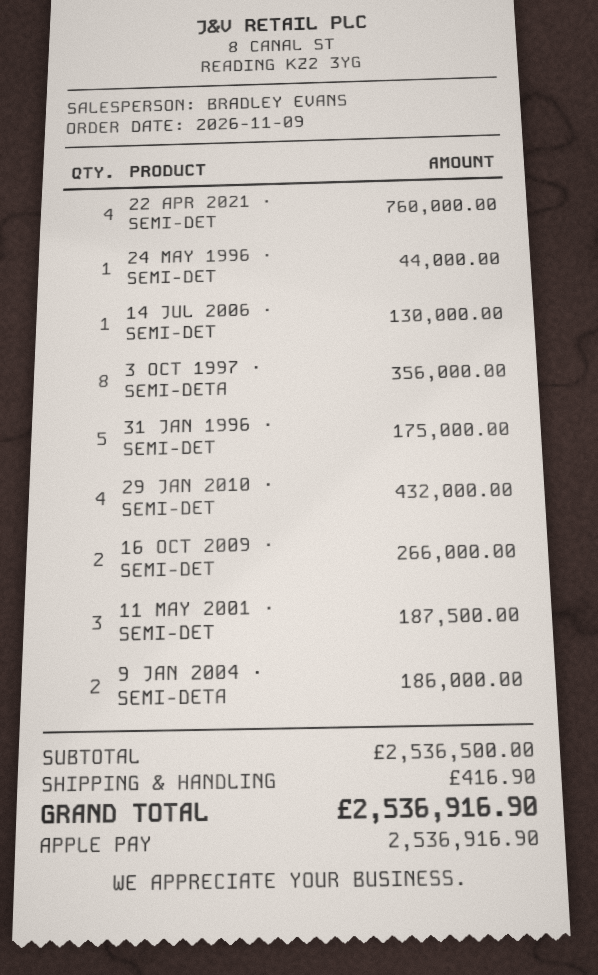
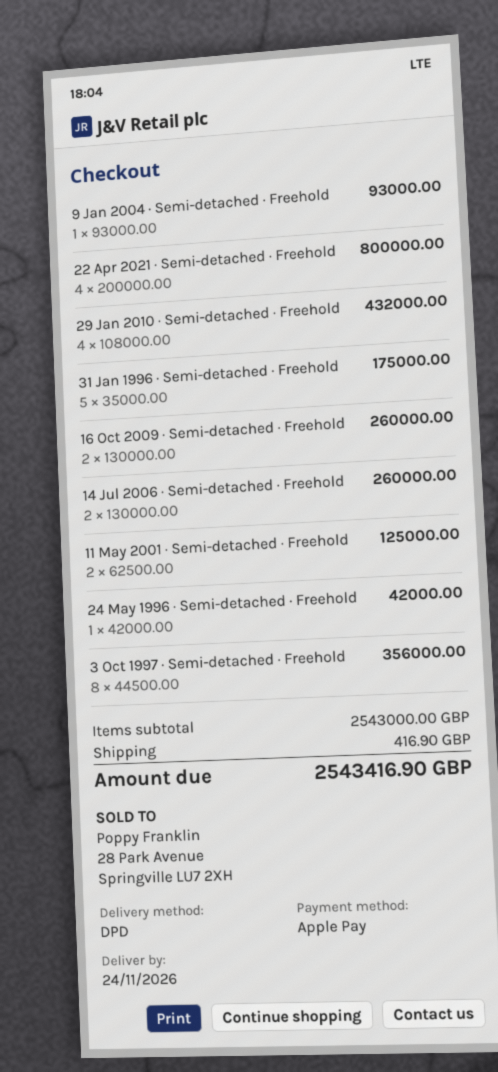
22 APR 2021 · SEMI-DET: 4 for 760000.00 -> 4 for 800000.00
24 MAY 1996 · SEMI-DET: 1 for 44000.00 -> 1 for 42000.00
14 JUL 2006 · SEMI-DET: 1 for 130000.00 -> 2 for 260000.00
16 OCT 2009 · SEMI-DET: 2 for 266000.00 -> 2 for 260000.00
11 MAY 2001 · SEMI-DET: 3 for 187500.00 -> 2 for 125000.00
9 JAN 2004 · SEMI-DETA: 2 for 186000.00 -> 1 for 93000.00
subtotal: 2536500.00 -> 2543000.00
total: 2536916.90 -> 2543416.90

